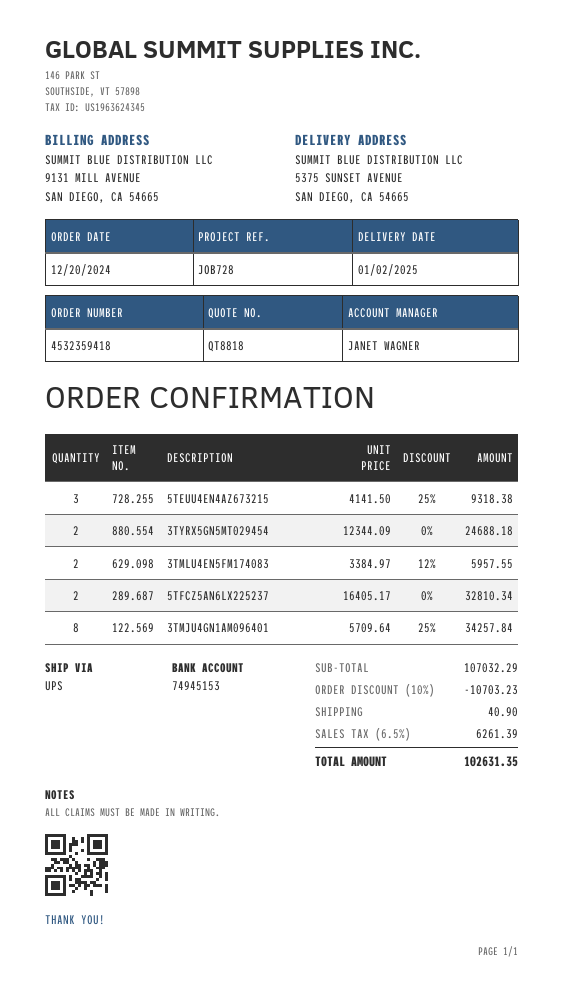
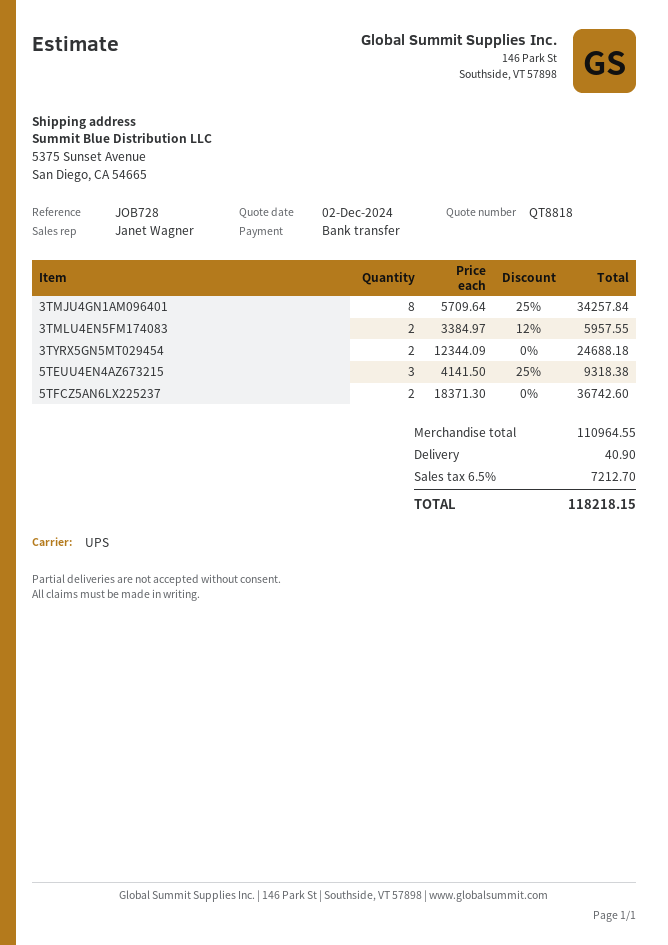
5TFCZ5AN6LX225237: 2 x 16405.17 = 32810.34 -> 2 x 18371.30 = 36742.60
subtotal: 107032.29 -> 110964.55
discount: 10% = 10703.23 -> none
tax: 6.5% = 6261.39 -> 6.5% = 7212.70
total: 102631.35 -> 118218.15

